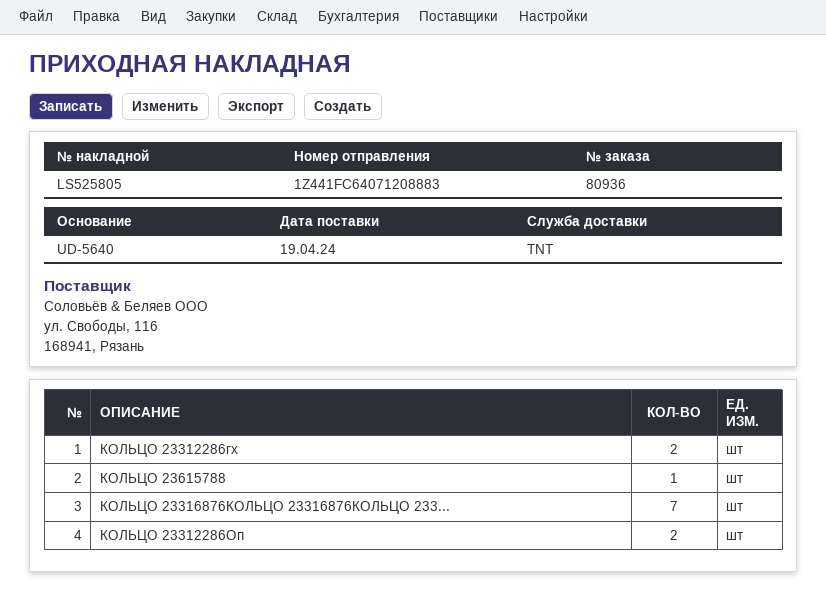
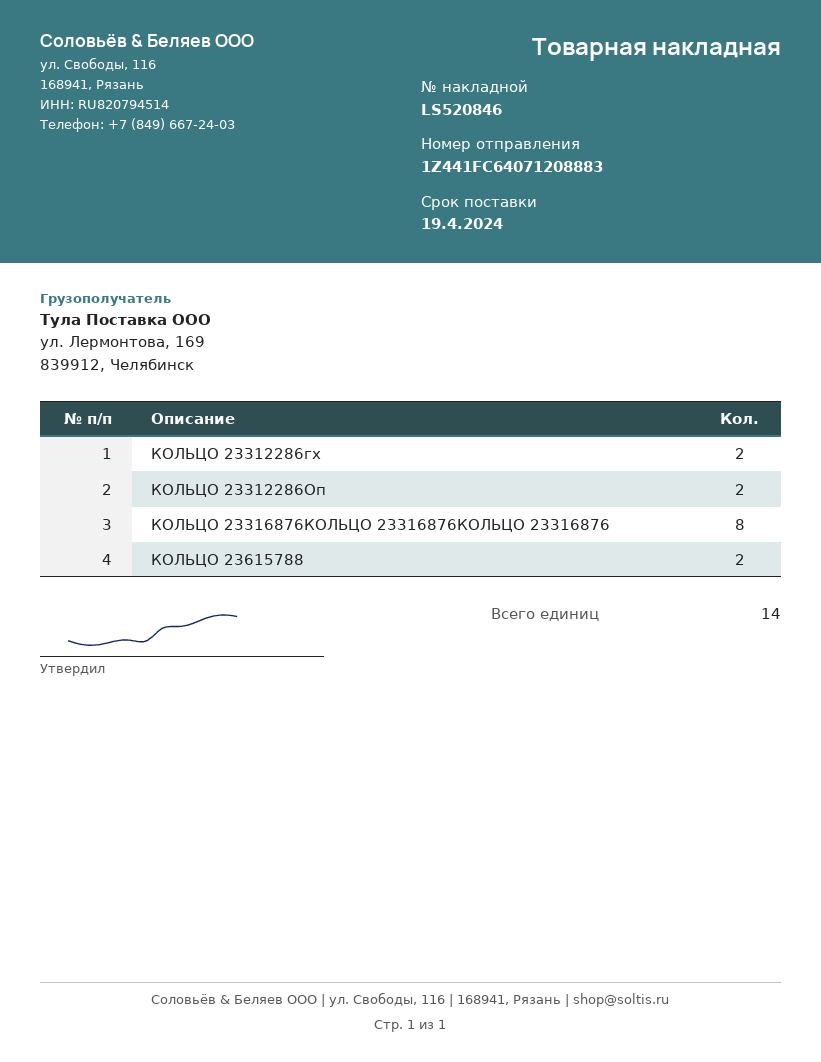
delivery note number: LS525805 -> LS520846
КОЛЬЦО 23615788: 1 -> 2
КОЛЬЦО 23316876КОЛЬЦО 23316876КОЛЬЦО 233...: 7 -> 8

